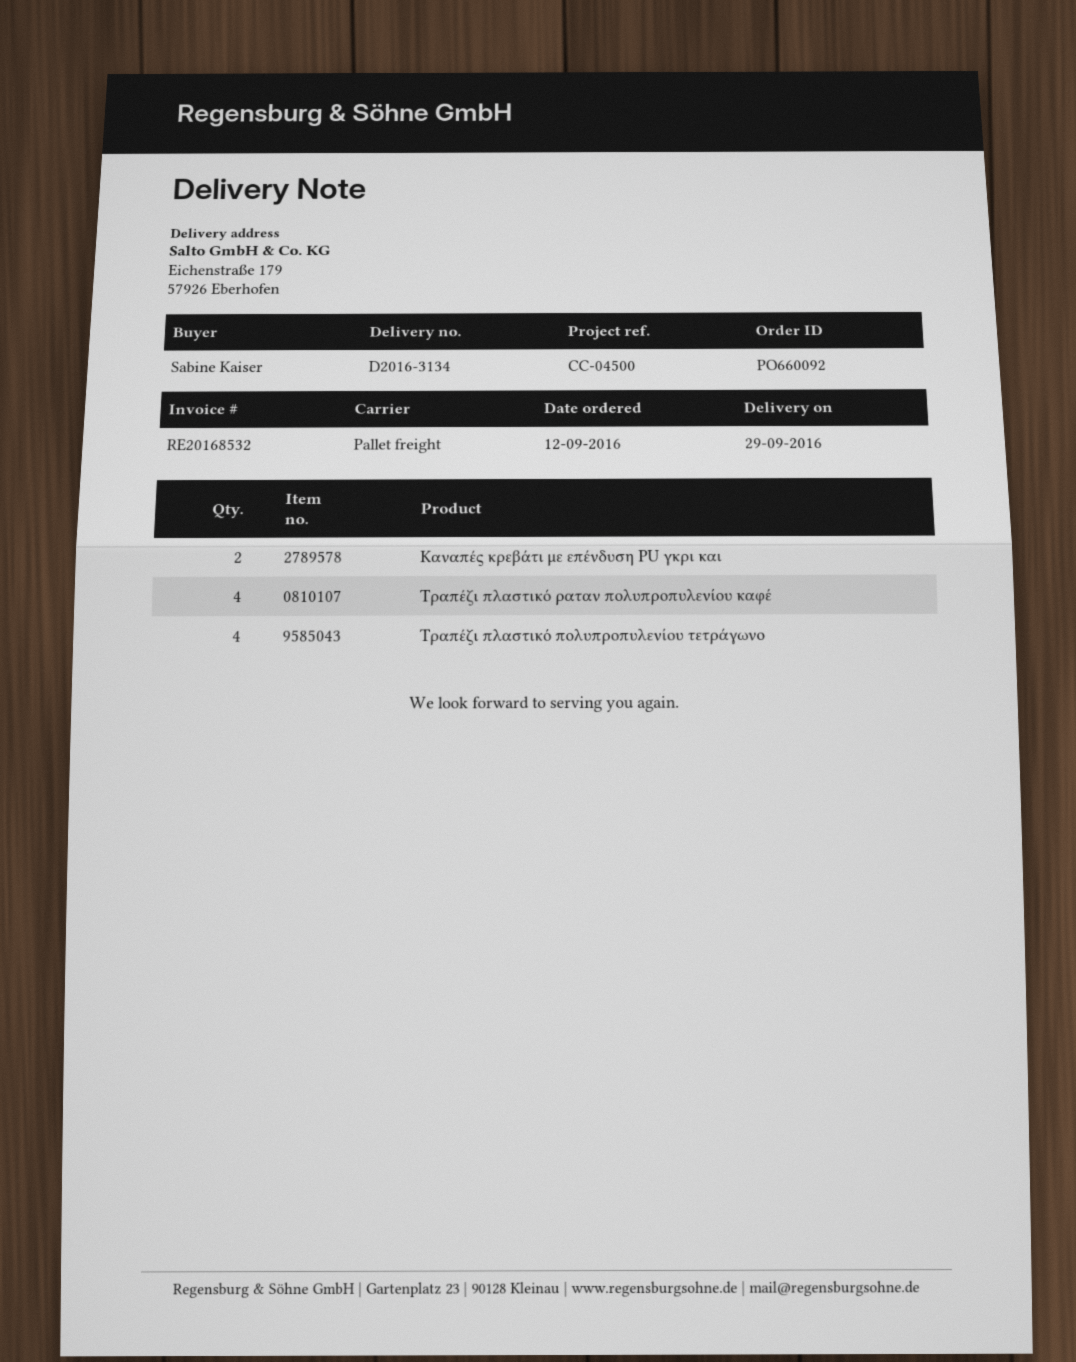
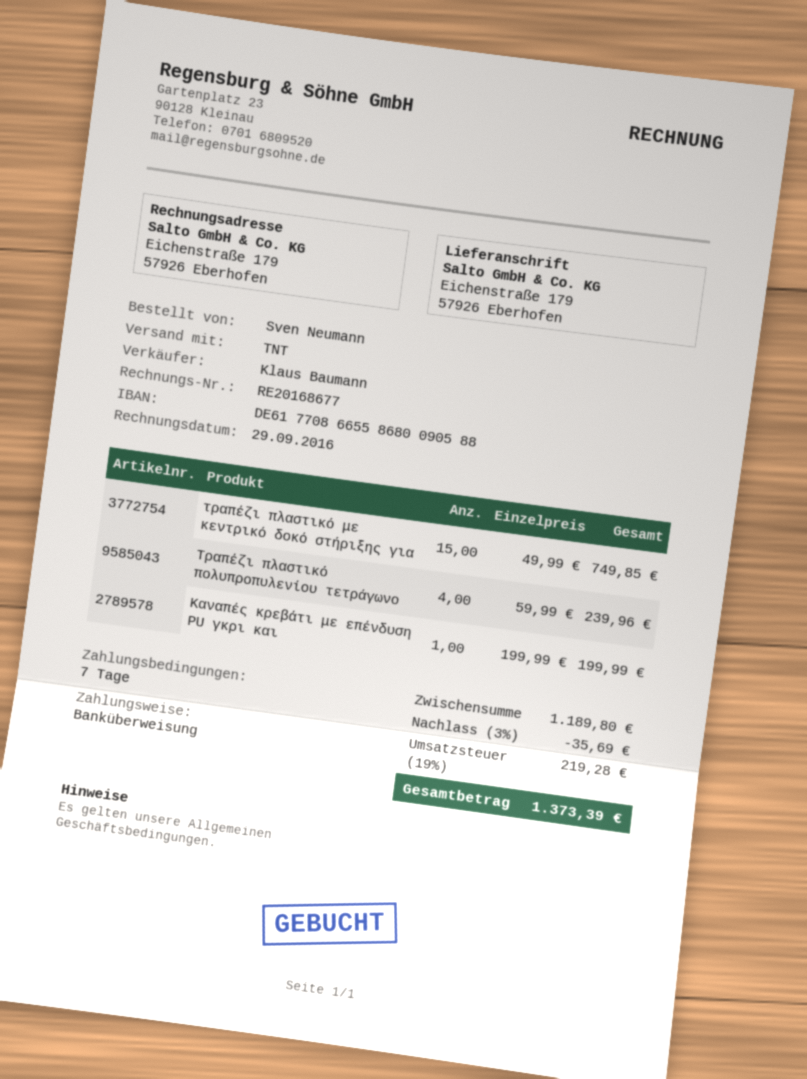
invoice number: RE20168532 -> RE20168677
ordered by: Sabine Kaiser -> Sven Neumann
shipping method: pallet freight -> TNT
Καναπές κρεβάτι με επένδυση PU γκρι και: 2 -> 1
Τραπέζι πλαστικό ραταν πολυπροπυλενίου καφέ: 4 -> none
τραπέζι πλαστικό με κεντρικό δοκό στήριξης για: none -> 15

